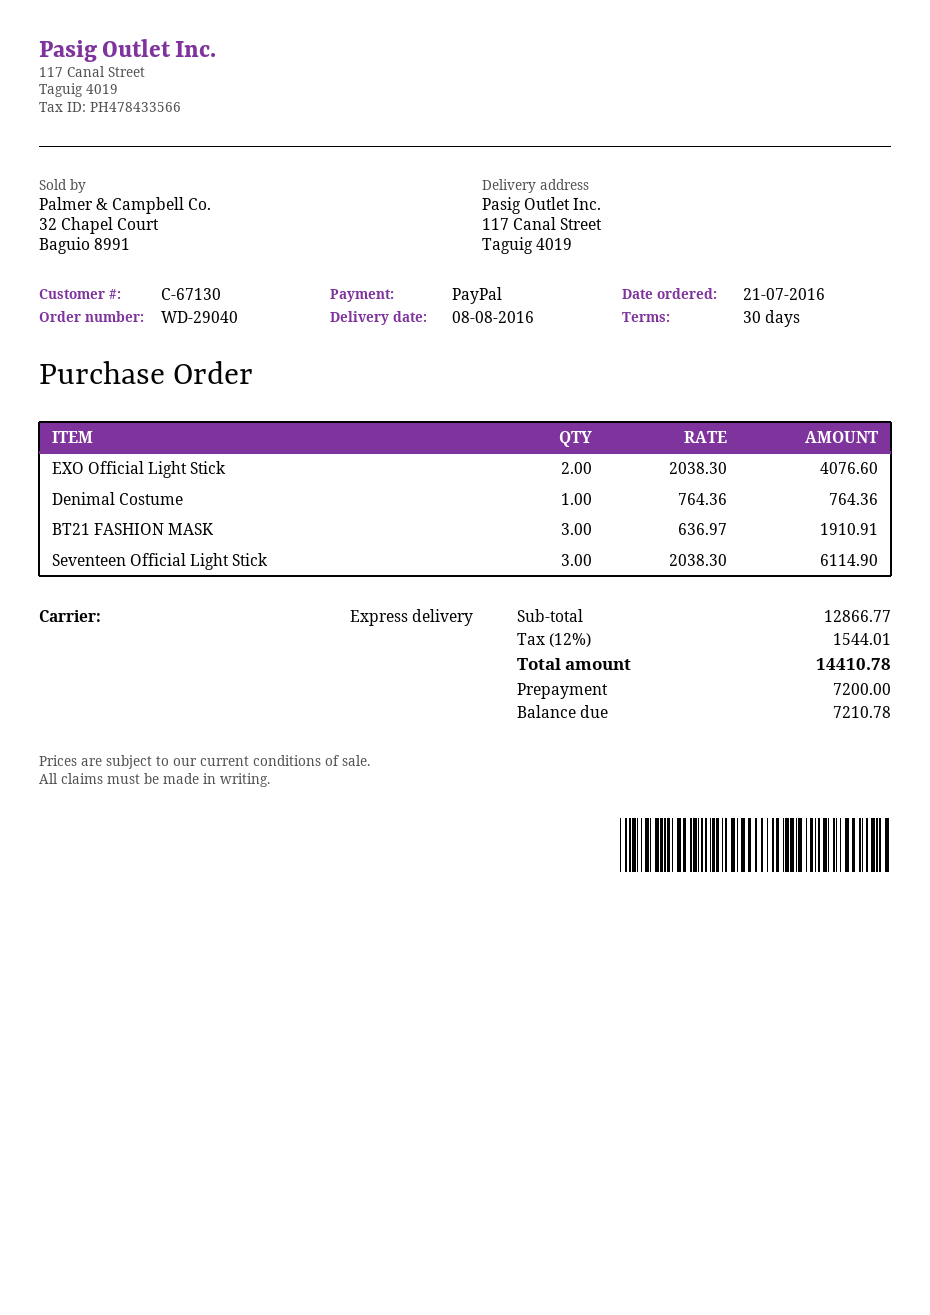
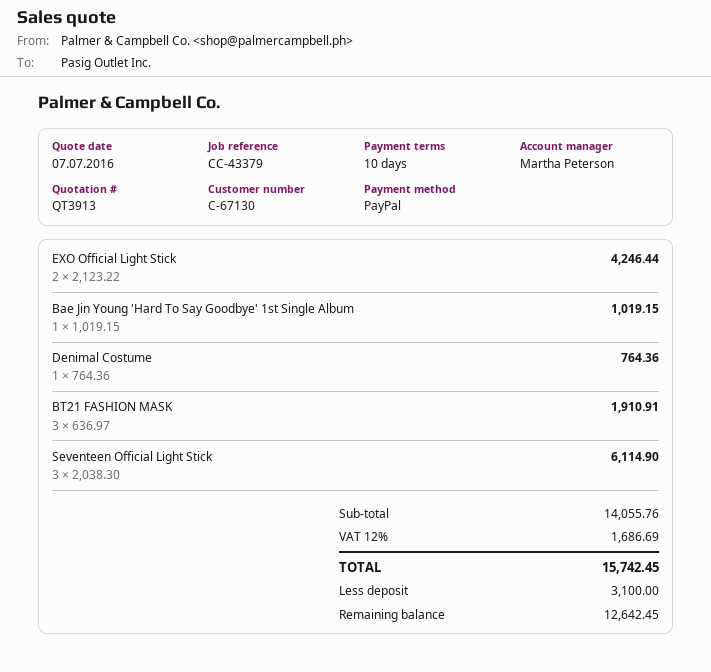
payment terms: 30 days -> 10 days
EXO Official Light Stick: 2 x 2038.30 = 4076.60 -> 2 x 2123.22 = 4246.44
Bae Jin Young 'Hard To Say Goodbye' 1st Single Album: none -> 1 x 1019.15 = 1019.15
subtotal: 12866.77 -> 14055.76
tax: 12% = 1544.01 -> 12% = 1686.69
total: 14410.78 -> 15742.45
deposit: 7200.00 -> 3100.00
balance: 7210.78 -> 12642.45

